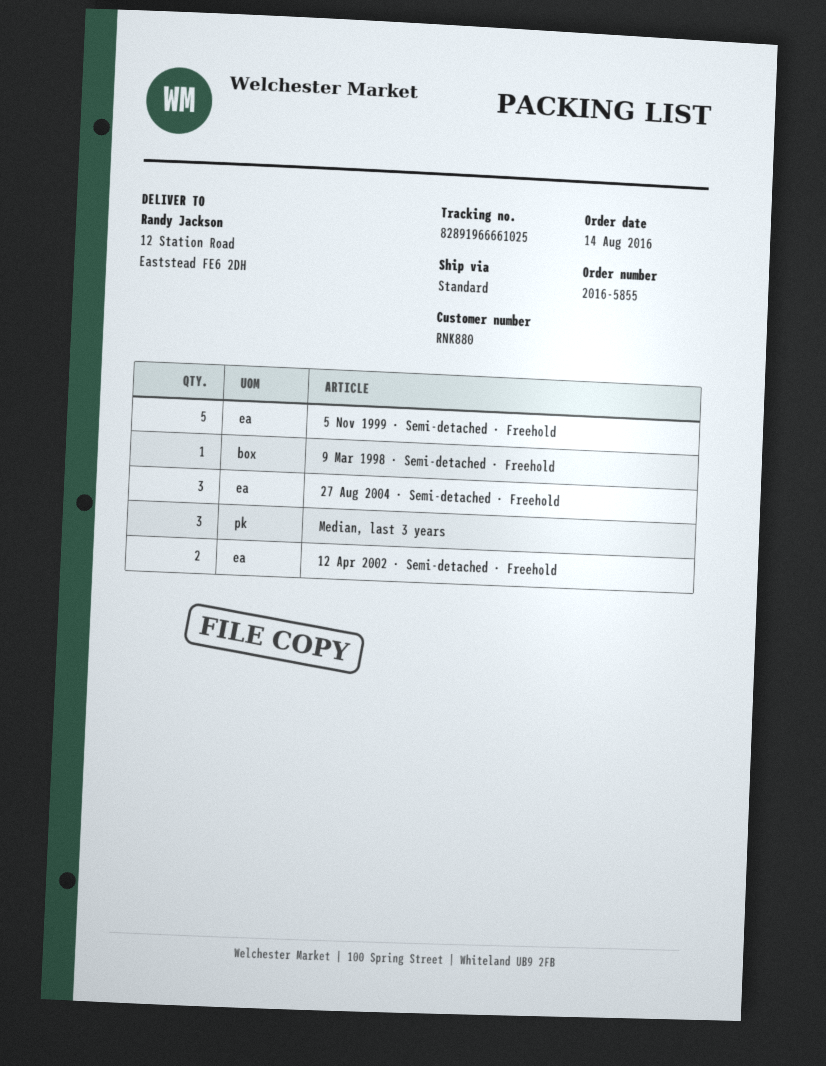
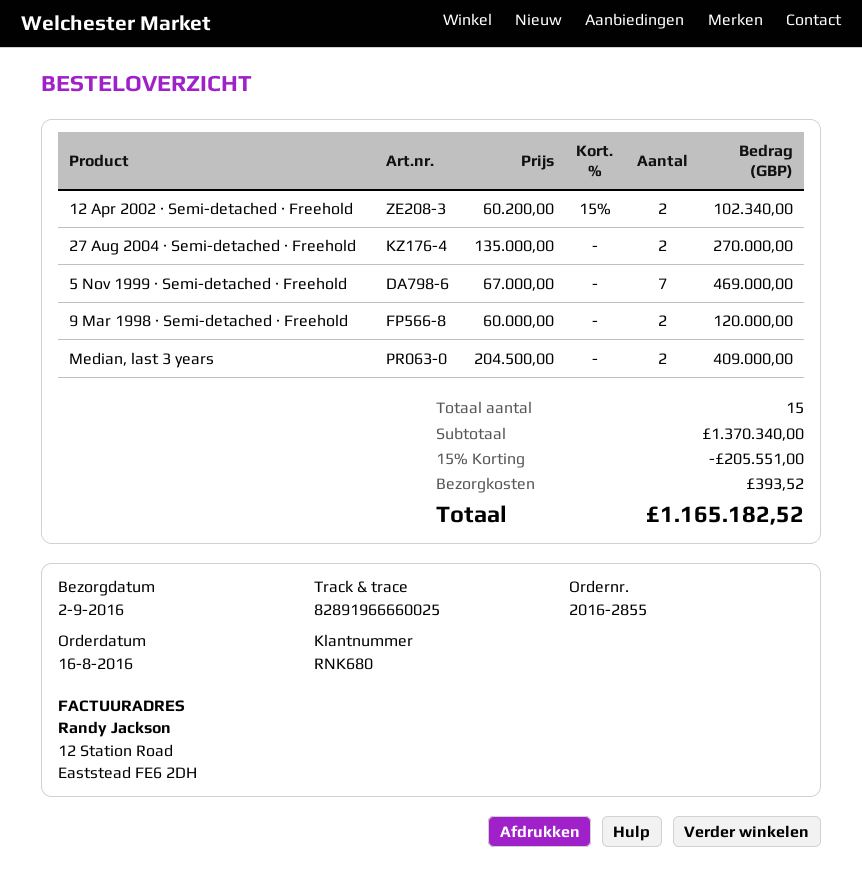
order number: 2016-5855 -> 2016-2855
order date: 2016-08-14 -> 2016-08-16
customer number: RNK880 -> RNK680
tracking number: 82891966661025 -> 82891966660025
5 Nov 1999 · Semi-detached · Freehold: 5 -> 7
9 Mar 1998 · Semi-detached · Freehold: 1 -> 2
27 Aug 2004 · Semi-detached · Freehold: 3 -> 2
Median, last 3 years: 3 -> 2

